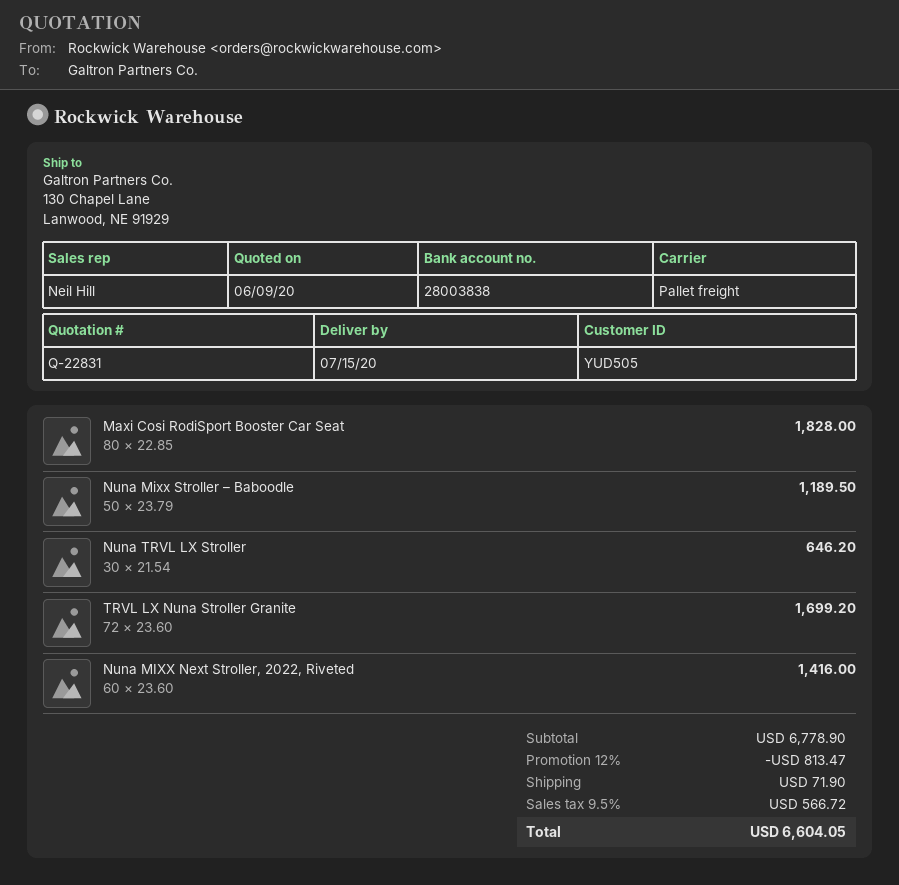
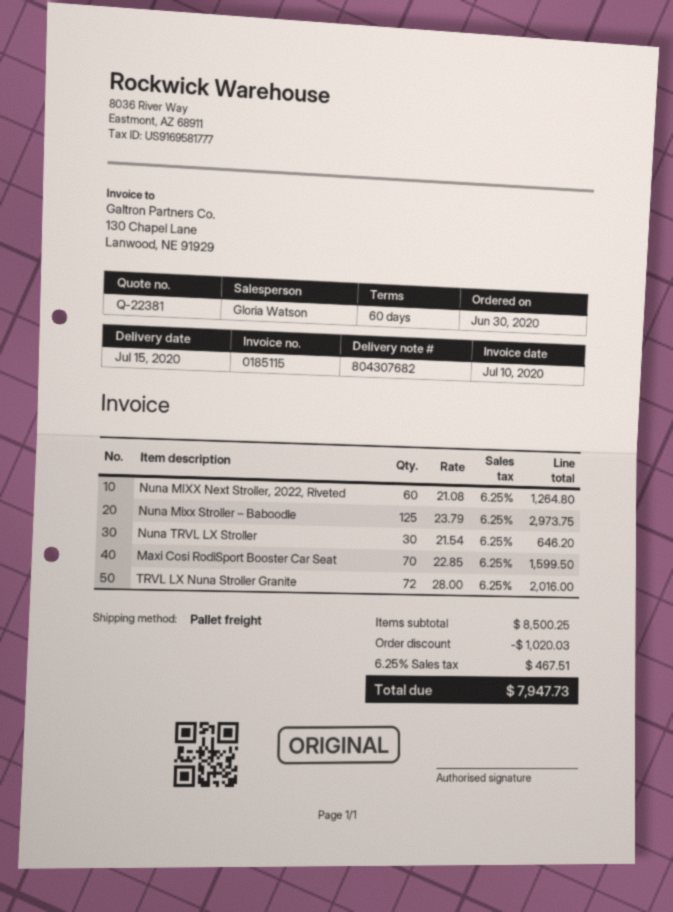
quote number: Q-22831 -> Q-22381
sales rep: Neil Hill -> Gloria Watson
Maxi Cosi RodiSport Booster Car Seat: 80 x 22.85 = 1828.00 -> 70 x 22.85 = 1599.50
Nuna Mixx Stroller – Baboodle: 50 x 23.79 = 1189.50 -> 125 x 23.79 = 2973.75
TRVL LX Nuna Stroller Granite: 72 x 23.60 = 1699.20 -> 72 x 28.00 = 2016.00
Nuna MIXX Next Stroller, 2022, Riveted: 60 x 23.60 = 1416.00 -> 60 x 21.08 = 1264.80
subtotal: 6778.90 -> 8500.25
discount: 813.47 -> 1020.03
shipping: 71.90 -> none
tax: 9.5% = 566.72 -> 6.25% = 467.51
total: 6604.05 -> 7947.73

